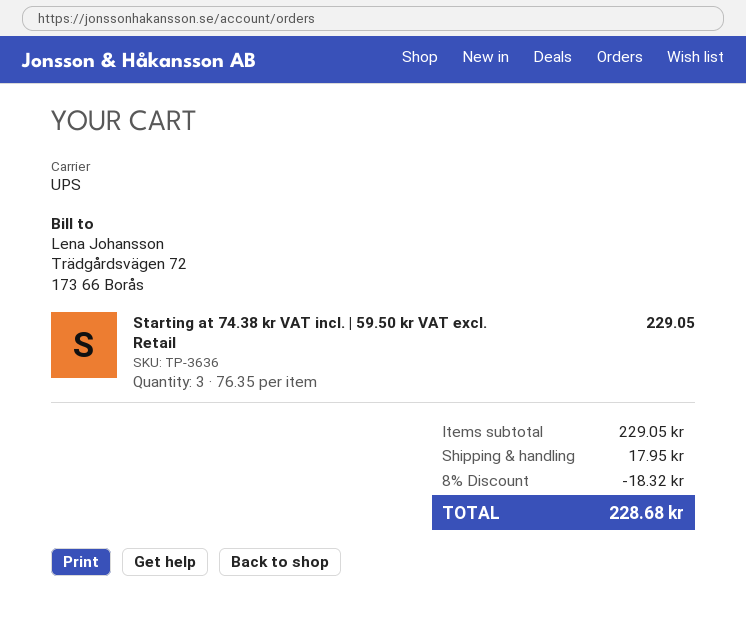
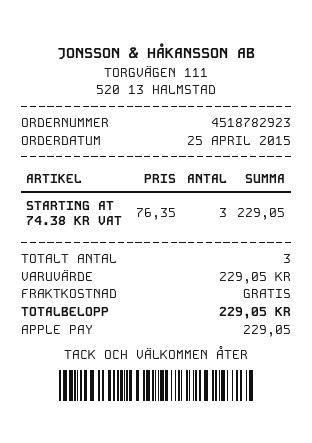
discount: 8% = 18.32 -> none
shipping: 17.95 -> 0.00
total: 228.68 -> 229.05

